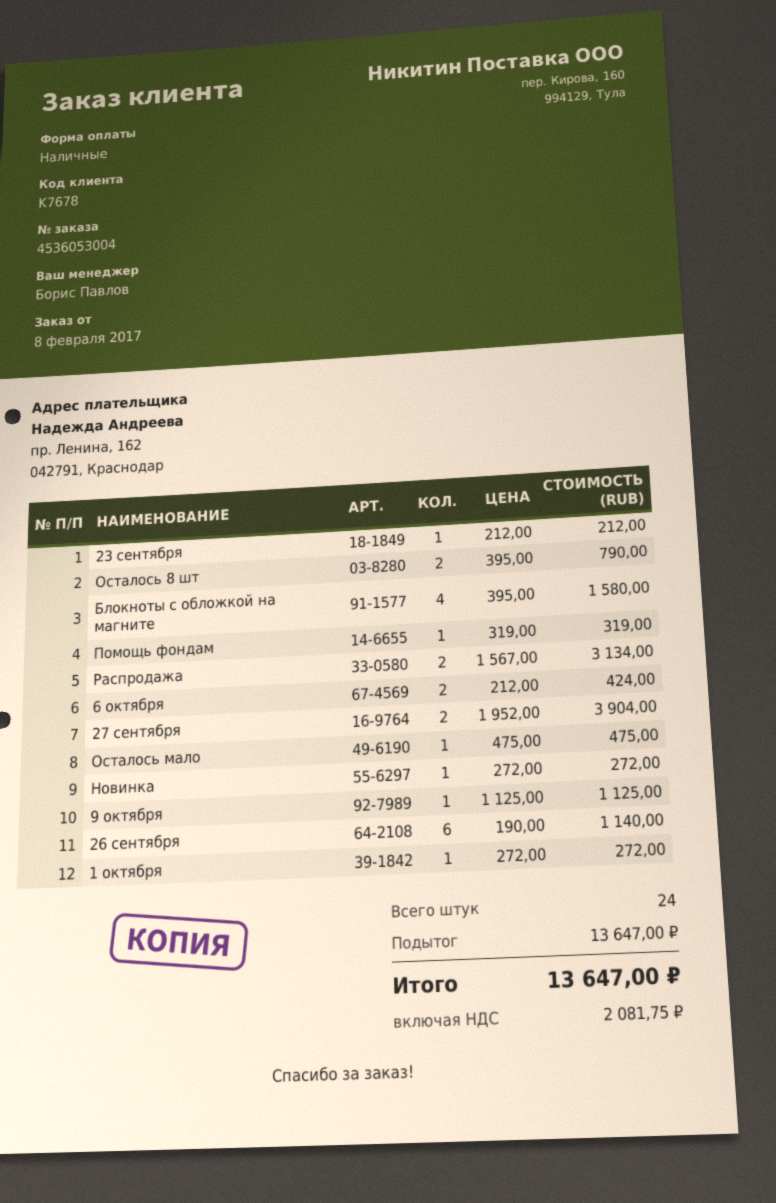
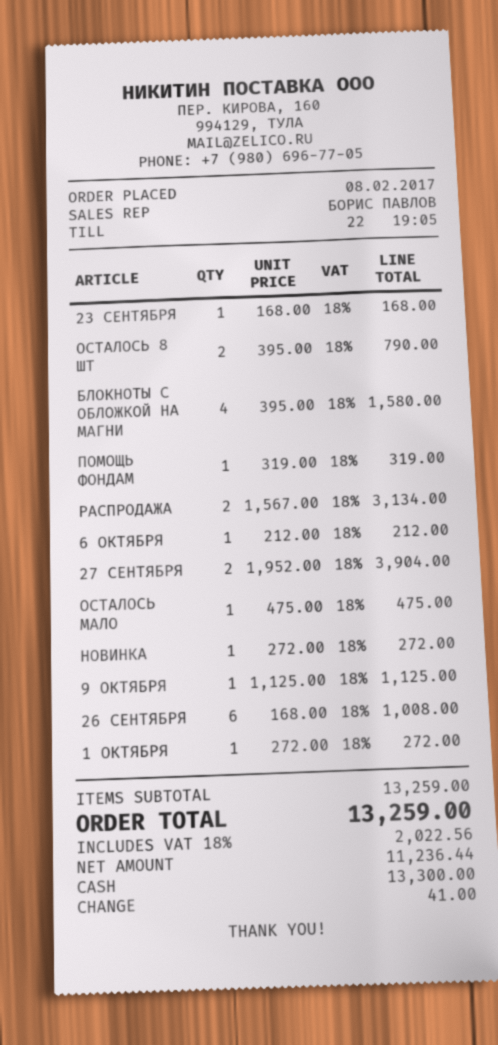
23 сентября: 1 x 212.00 = 212.00 -> 1 x 168.00 = 168.00
6 октября: 2 x 212.00 = 424.00 -> 1 x 212.00 = 212.00
26 сентября: 6 x 190.00 = 1140.00 -> 6 x 168.00 = 1008.00
subtotal: 13647.00 -> 13259.00
tax: 2081.75 -> 2022.56
total: 13647.00 -> 13259.00

